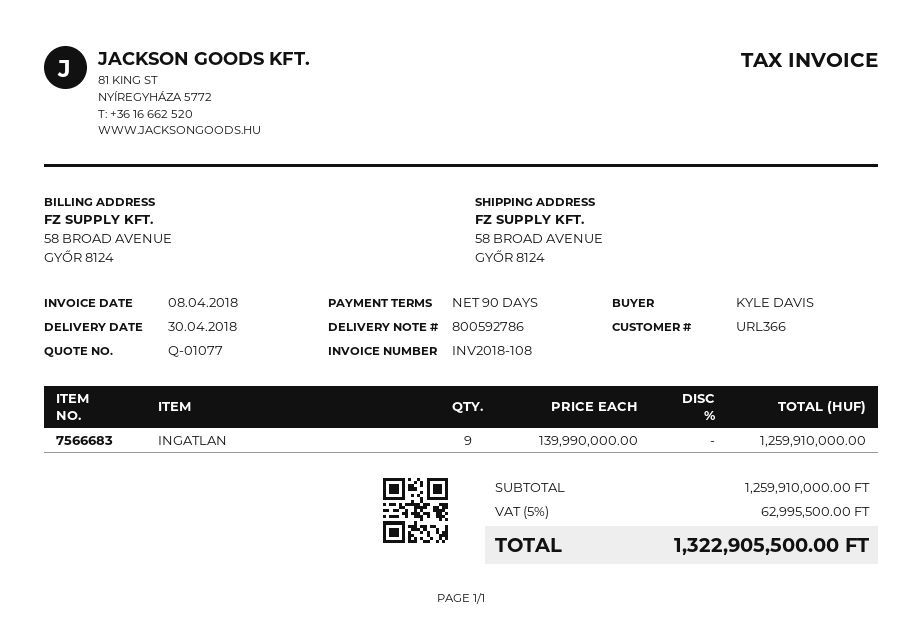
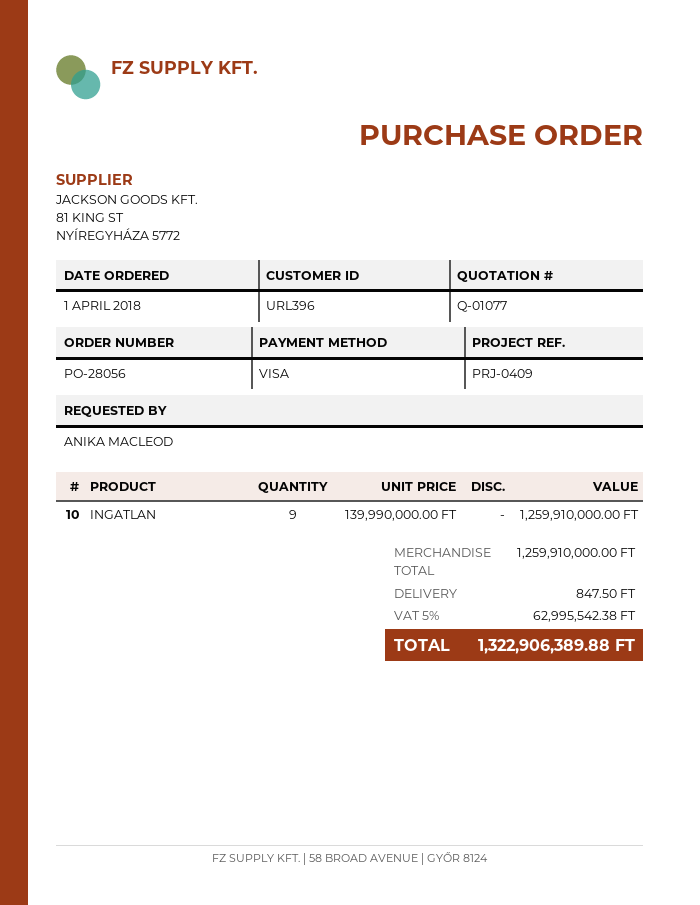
customer number: URL366 -> URL396
ordered by: KYLE DAVIS -> ANIKA MACLEOD
shipping: none -> 847.50
tax: 5% = 62995500.00 -> 5% = 62995542.38
total: 1322905500.00 -> 1322906389.88

